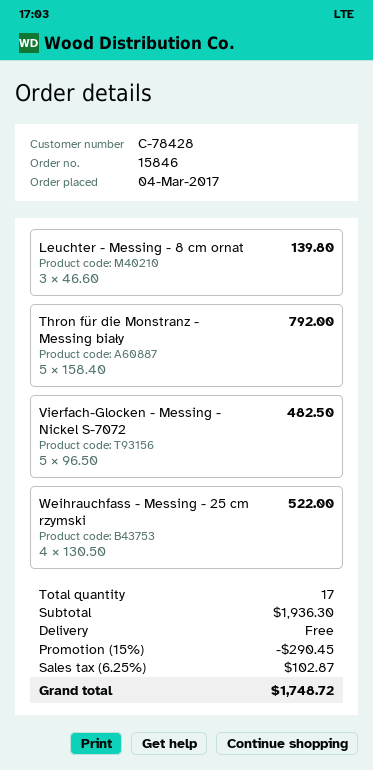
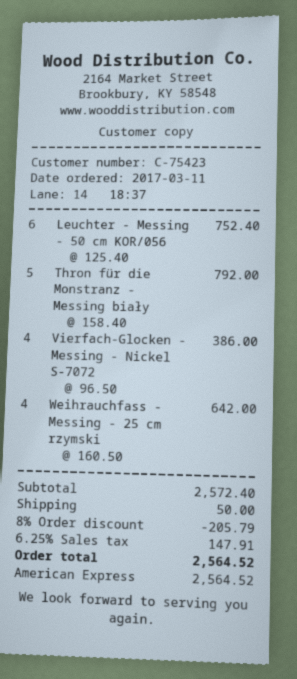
order date: 2017-03-04 -> 2017-03-11
customer number: C-78428 -> C-75423
Leuchter - Messing - 8 cm ornat: 3 x 46.60 = 139.80 -> none
Vierfach-Glocken - Messing - Nickel S-7072: 5 x 96.50 = 482.50 -> 4 x 96.50 = 386.00
Weihrauchfass - Messing - 25 cm rzymski: 4 x 130.50 = 522.00 -> 4 x 160.50 = 642.00
Leuchter - Messing - 50 cm KOR/056: none -> 6 x 125.40 = 752.40
subtotal: 1936.30 -> 2572.40
discount: 15% = 290.45 -> 8% = 205.79
shipping: 0.00 -> 50.00
tax: 6.25% = 102.87 -> 6.25% = 147.91
total: 1748.72 -> 2564.52

